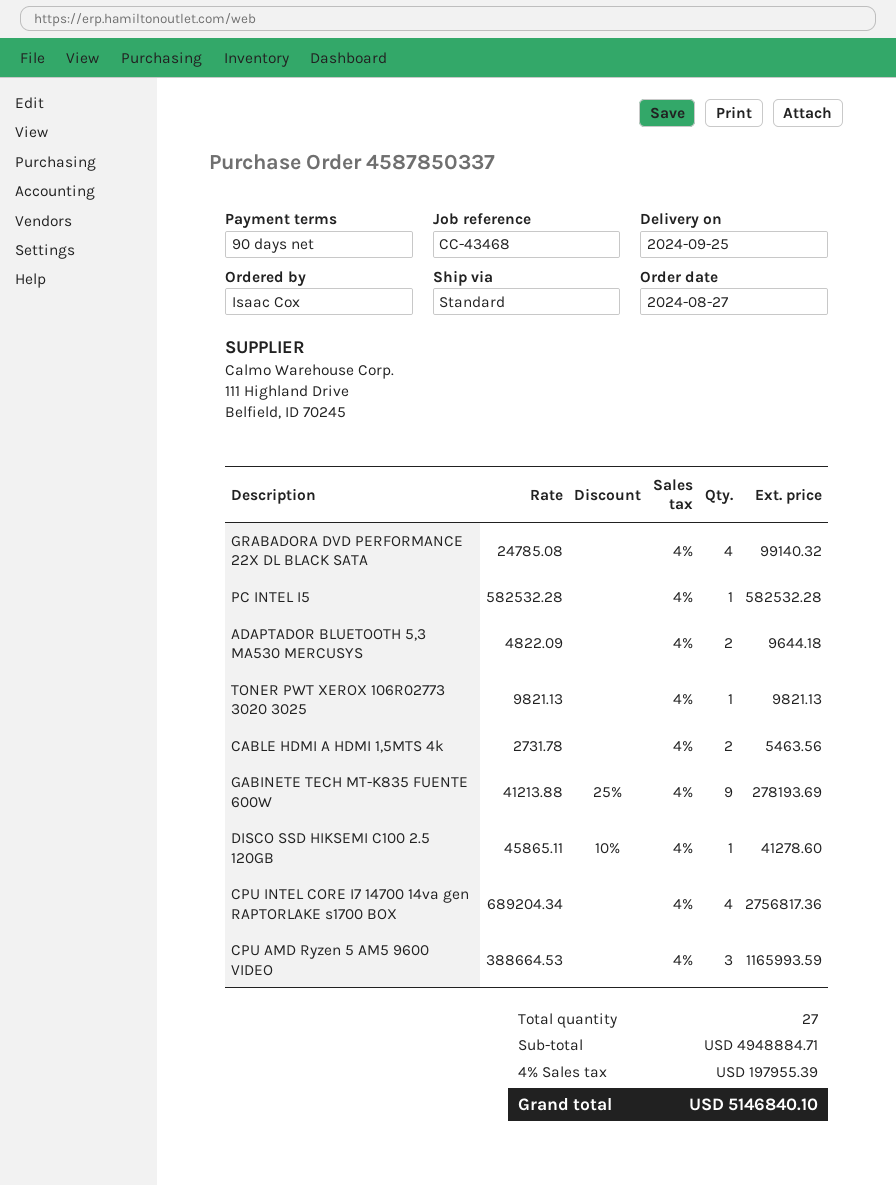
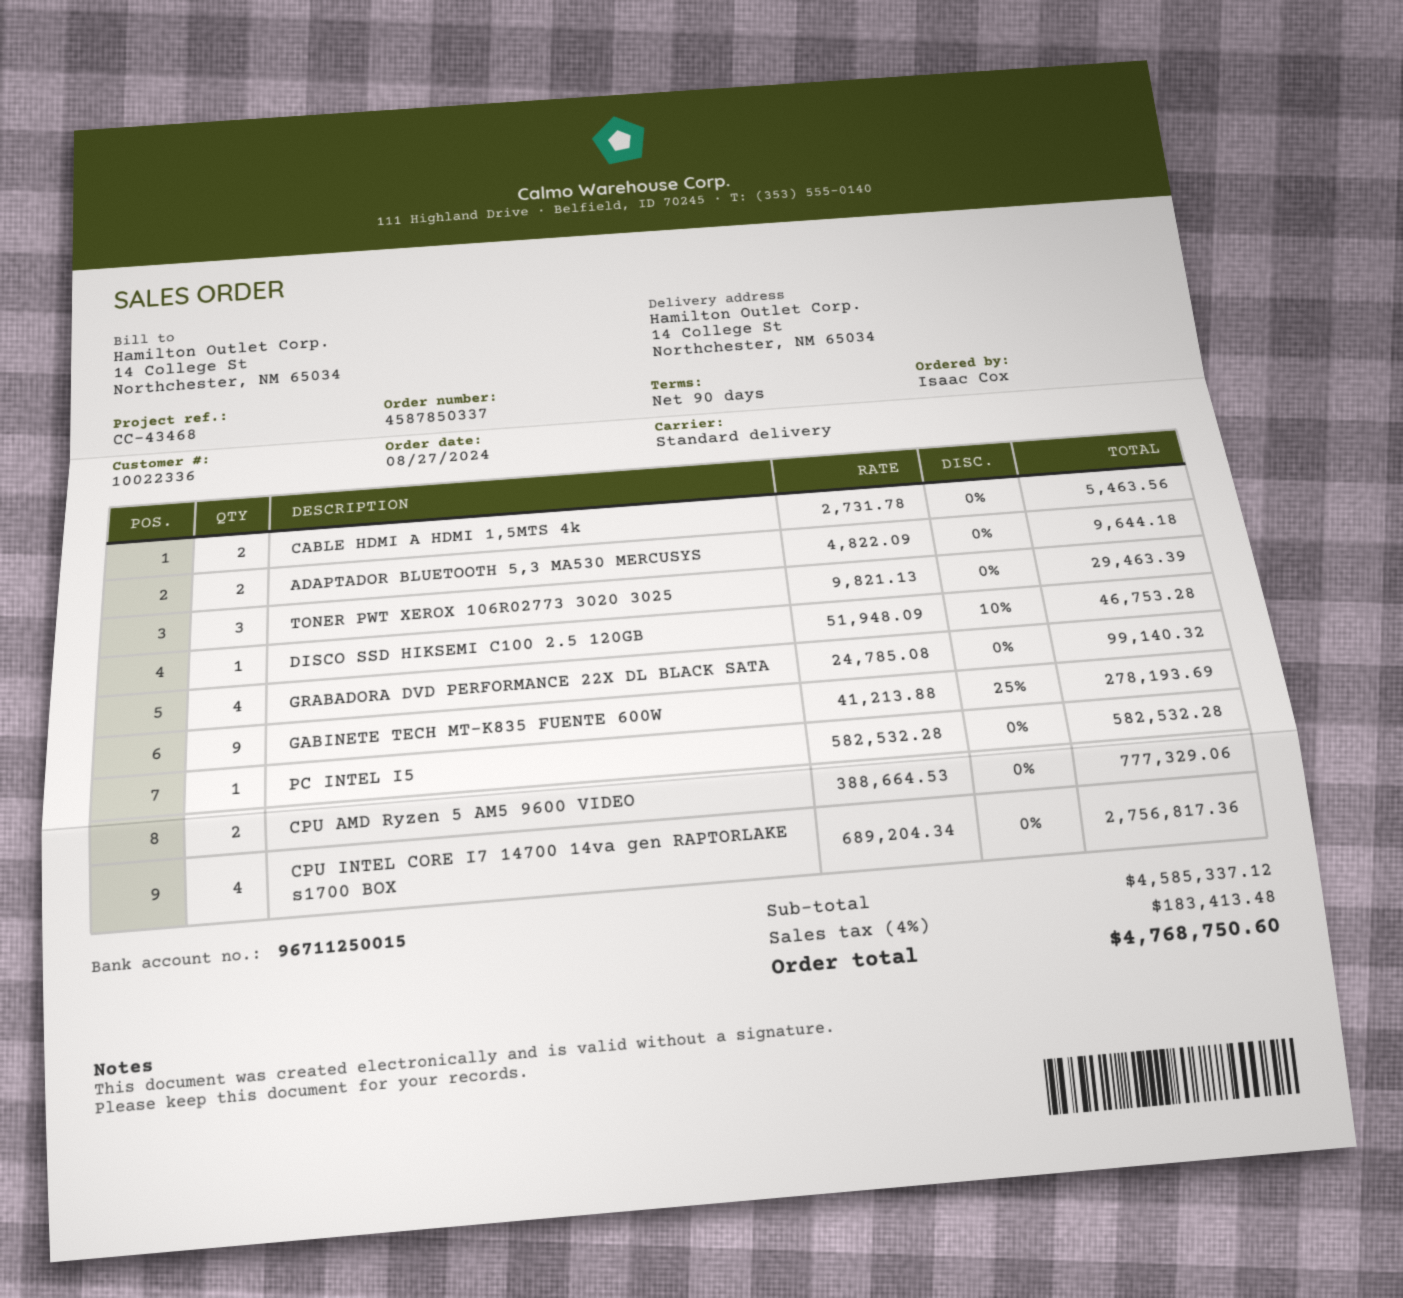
TONER PWT XEROX 106R02773 3020 3025: 1 x 9821.13 = 9821.13 -> 3 x 9821.13 = 29463.39
DISCO SSD HIKSEMI C100 2.5 120GB: 1 x 45865.11 - 10% = 41278.60 -> 1 x 51948.09 - 10% = 46753.28
CPU AMD Ryzen 5 AM5 9600 VIDEO: 3 x 388664.53 = 1165993.59 -> 2 x 388664.53 = 777329.06
subtotal: 4948884.71 -> 4585337.12
tax: 4% = 197955.39 -> 4% = 183413.48
total: 5146840.10 -> 4768750.60

